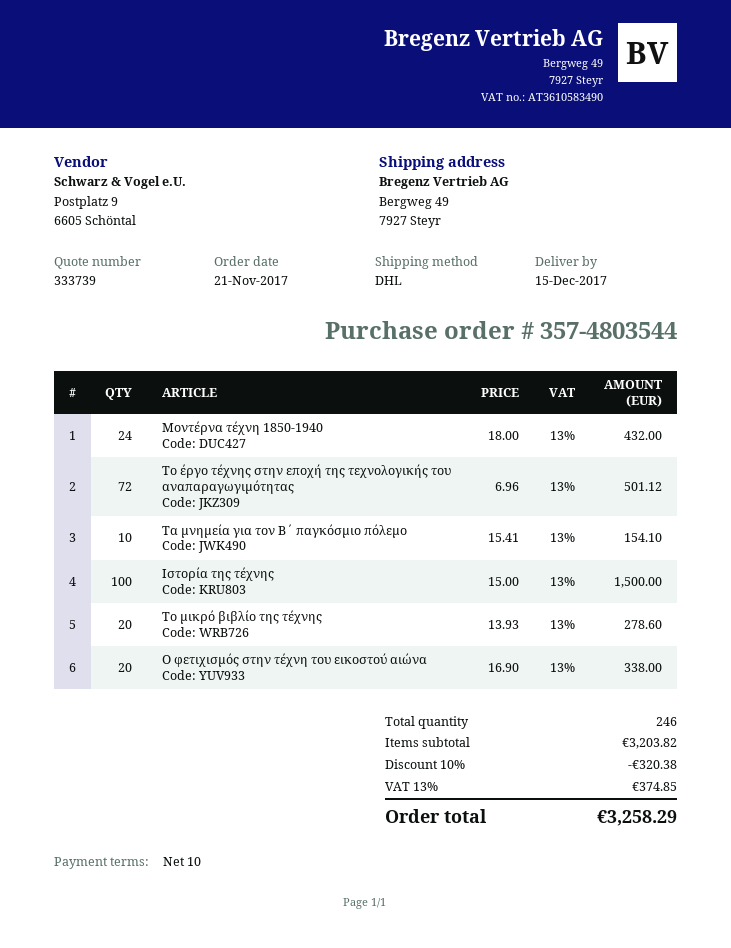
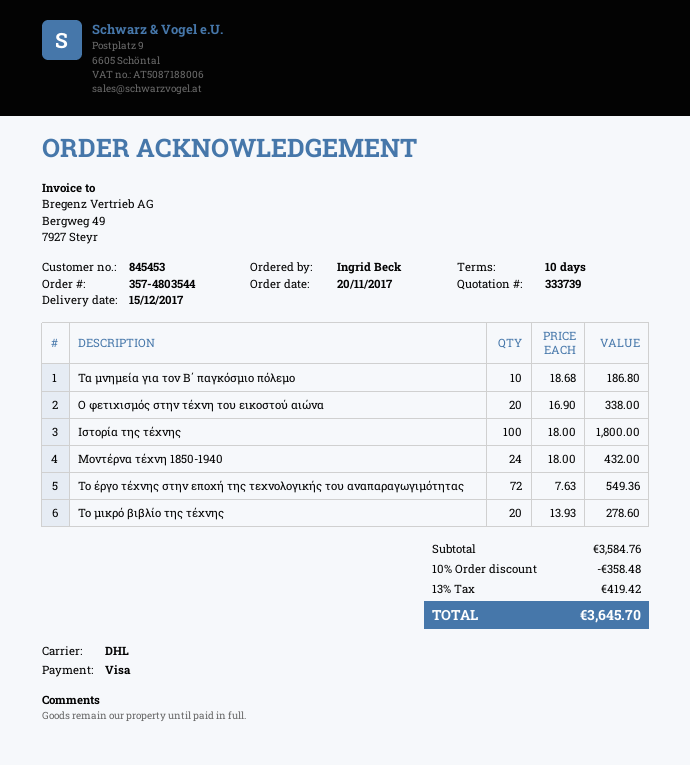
order date: 2017-11-21 -> 2017-11-20
Το έργο τέχνης στην εποχή της τεχνολογικής του αναπαραγωγιμότητας: 72 x 6.96 = 501.12 -> 72 x 7.63 = 549.36
Τα μνημεία για τον Β΄ παγκόσμιο πόλεμο: 10 x 15.41 = 154.10 -> 10 x 18.68 = 186.80
Ιστορία της τέχνης: 100 x 15.00 = 1500.00 -> 100 x 18.00 = 1800.00
subtotal: 3203.82 -> 3584.76
discount: 10% = 320.38 -> 10% = 358.48
tax: 13% = 374.85 -> 13% = 419.42
total: 3258.29 -> 3645.70

